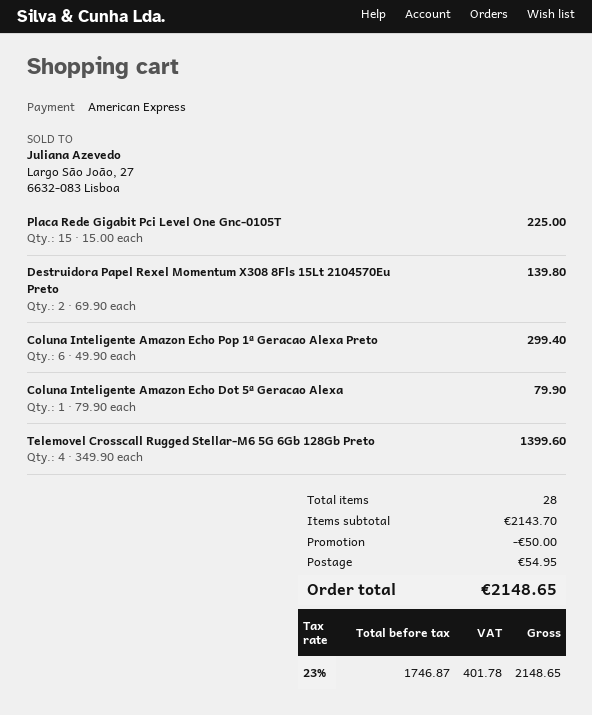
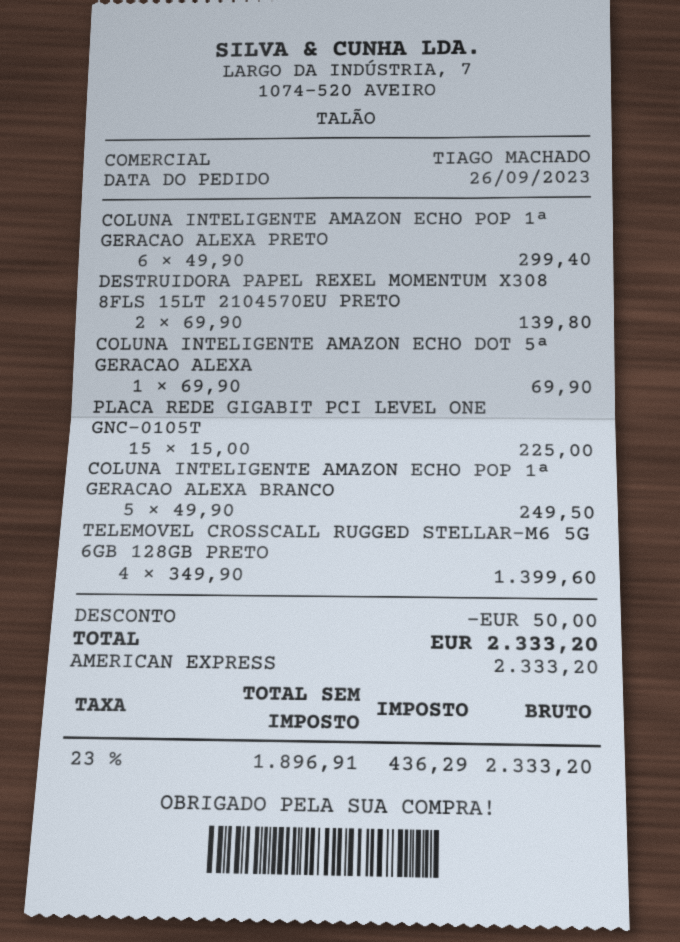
Coluna Inteligente Amazon Echo Dot 5ª Geracao Alexa: 1 x 79.90 = 79.90 -> 1 x 69.90 = 69.90
COLUNA INTELIGENTE AMAZON ECHO POP 1ª GERACAO ALEXA BRANCO: none -> 5 x 49.90 = 249.50
shipping: 54.95 -> none
net: 1746.87 -> 1896.91
tax: 23% = 401.78 -> 23% = 436.29
total: 2148.65 -> 2333.20

